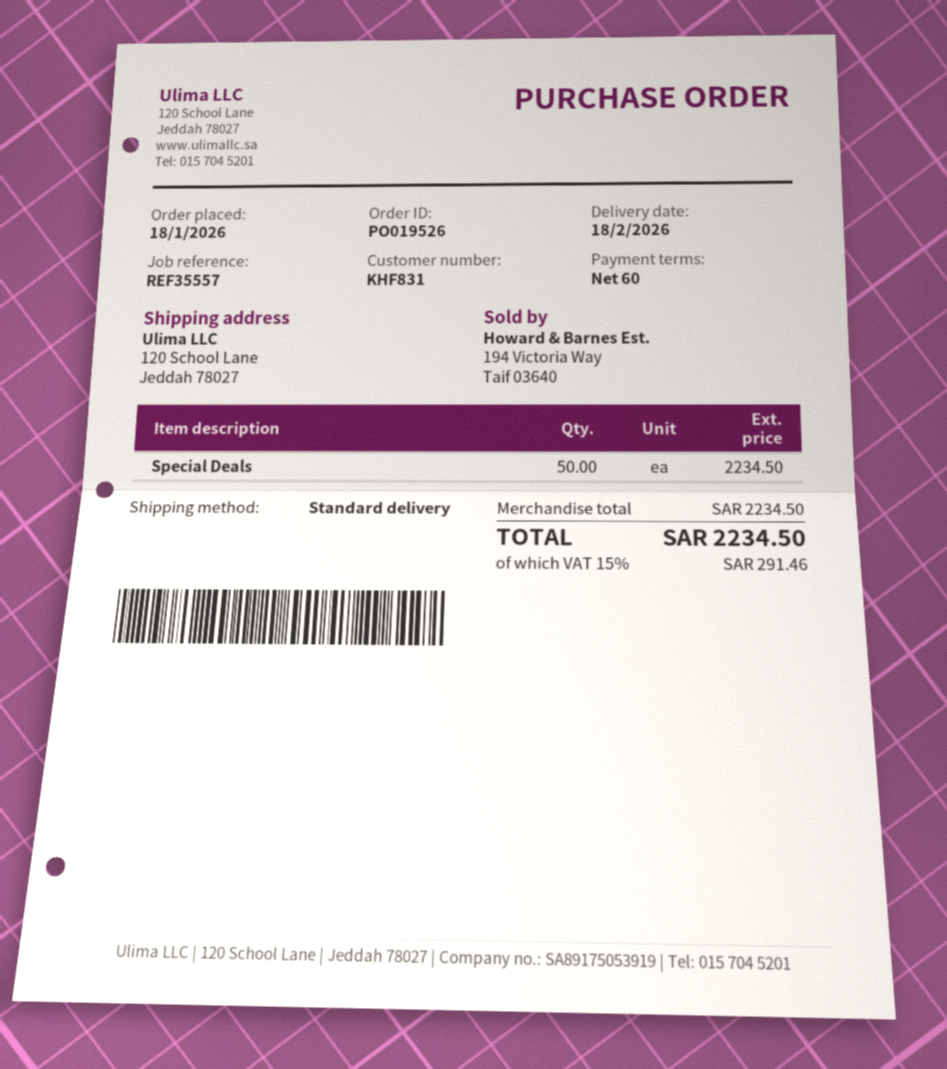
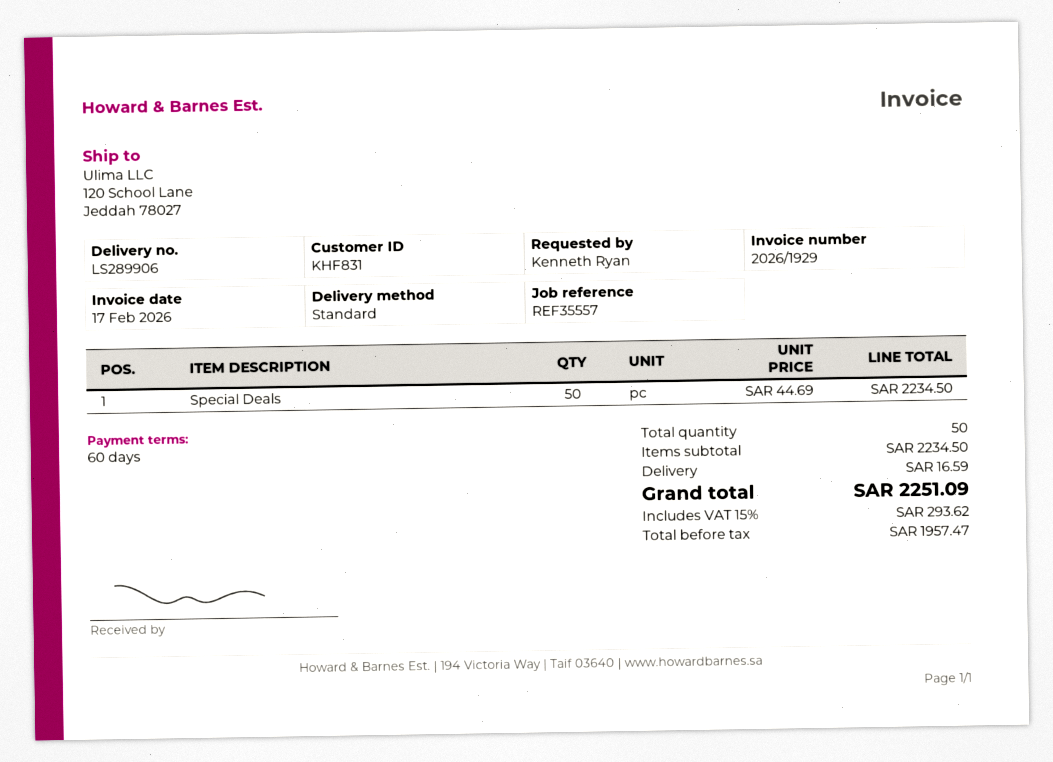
shipping: none -> 16.59
tax: 15% = 291.46 -> 15% = 293.62
total: 2234.50 -> 2251.09

